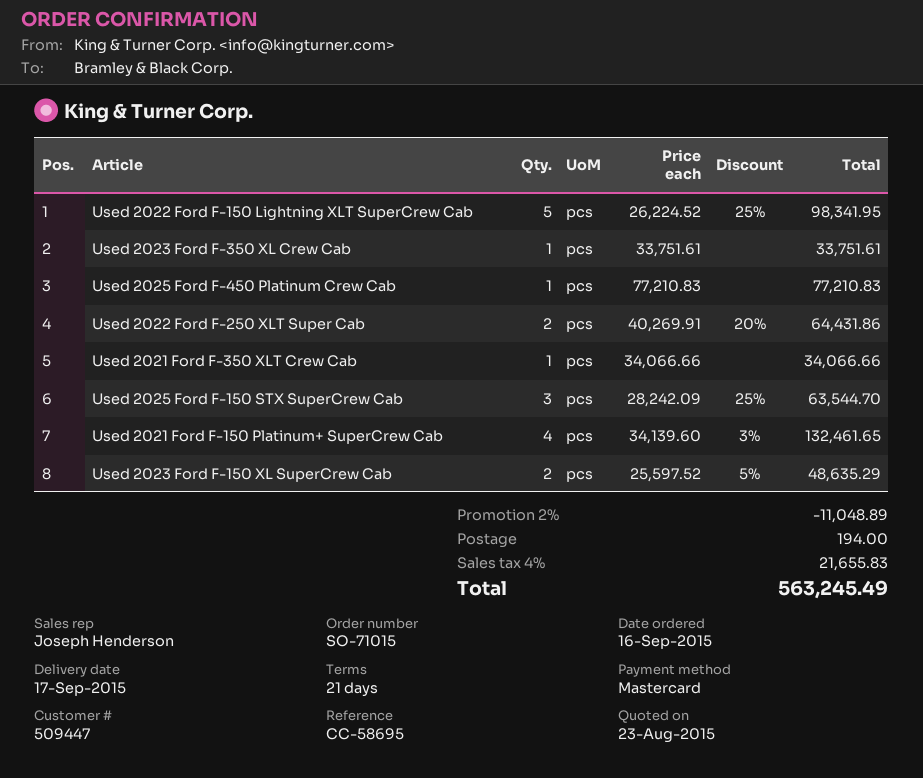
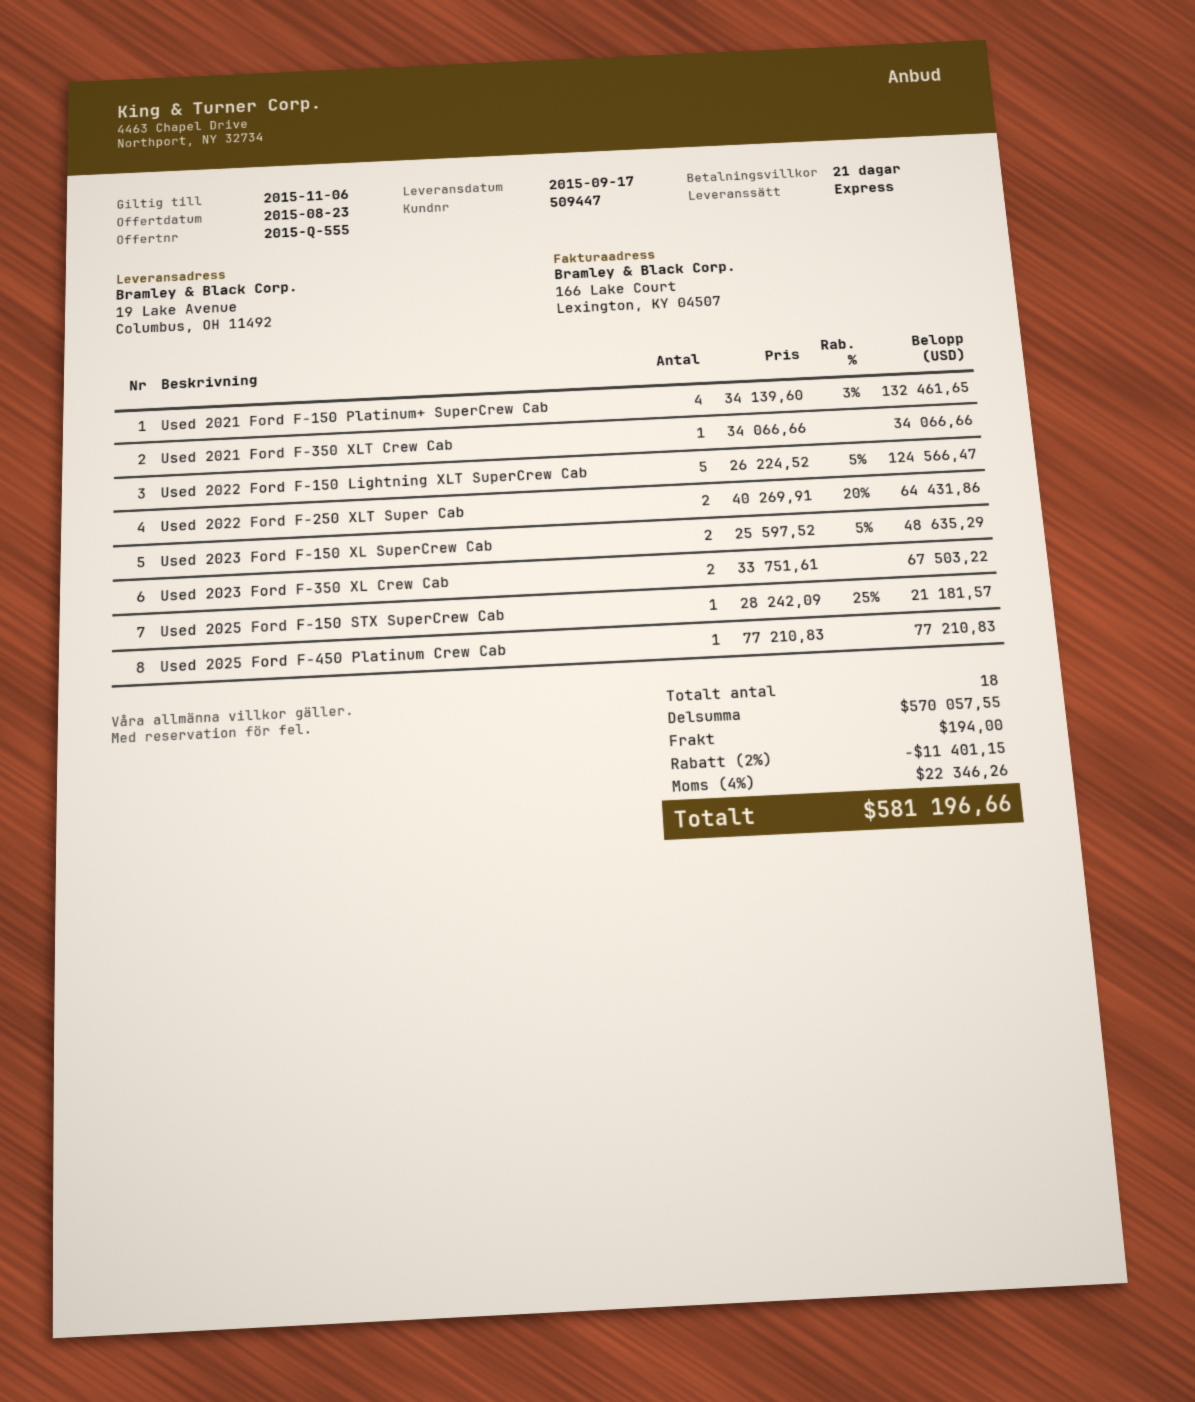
Used 2022 Ford F-150 Lightning XLT SuperCrew Cab: 5 x 26224.52 - 25% = 98341.95 -> 5 x 26224.52 - 5% = 124566.47
Used 2023 Ford F-350 XL Crew Cab: 1 x 33751.61 = 33751.61 -> 2 x 33751.61 = 67503.22
Used 2025 Ford F-150 STX SuperCrew Cab: 3 x 28242.09 - 25% = 63544.70 -> 1 x 28242.09 - 25% = 21181.57
discount: 2% = 11048.89 -> 2% = 11401.15
tax: 4% = 21655.83 -> 4% = 22346.26
total: 563245.49 -> 581196.66

